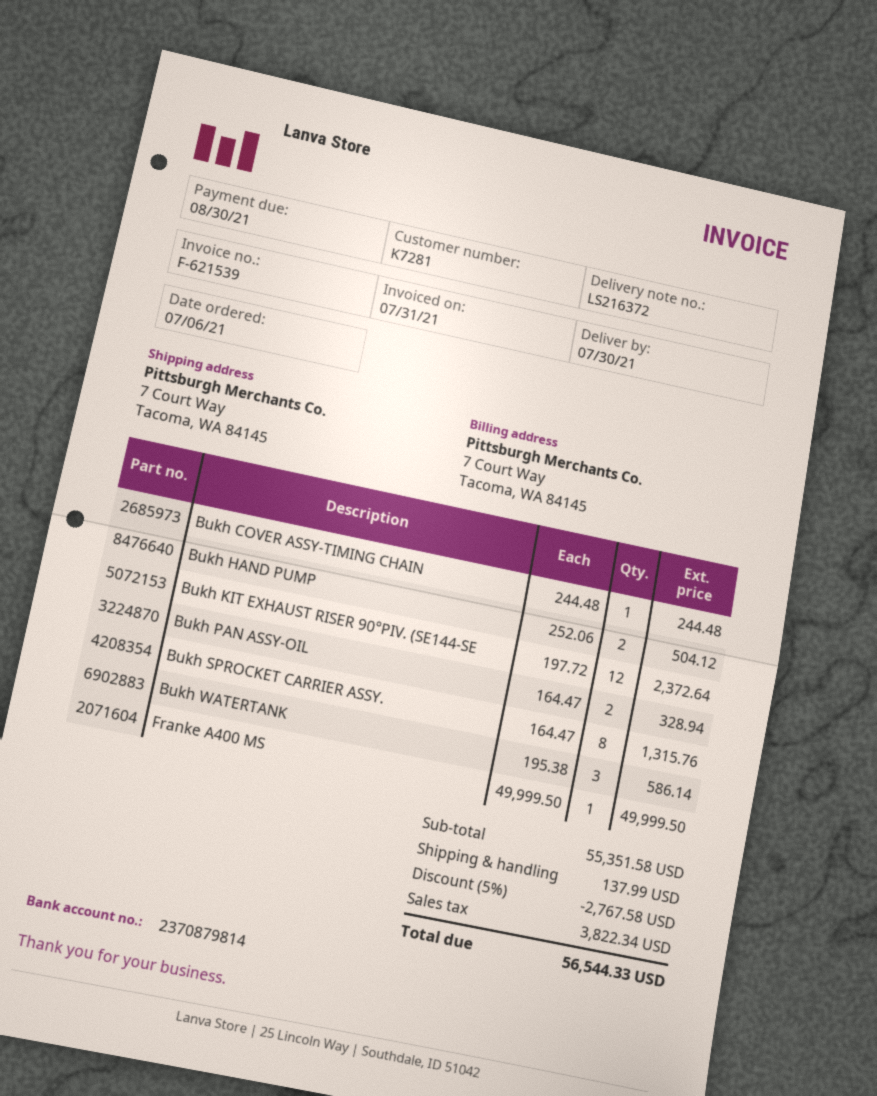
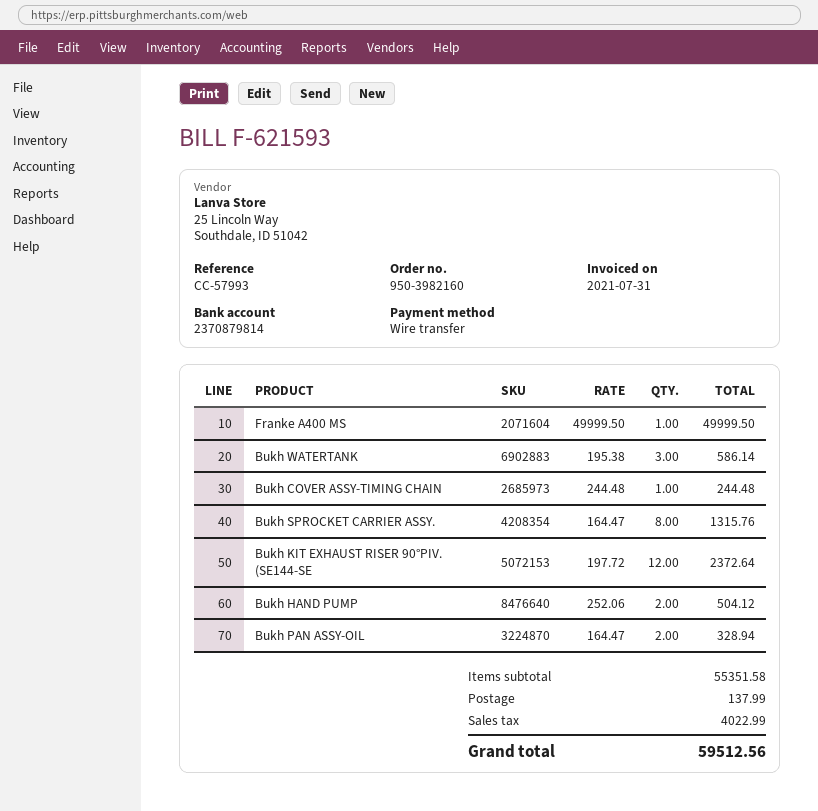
invoice number: F-621539 -> F-621593
discount: 5% = 2767.58 -> none
tax: 3822.34 -> 4022.99
total: 56544.33 -> 59512.56

